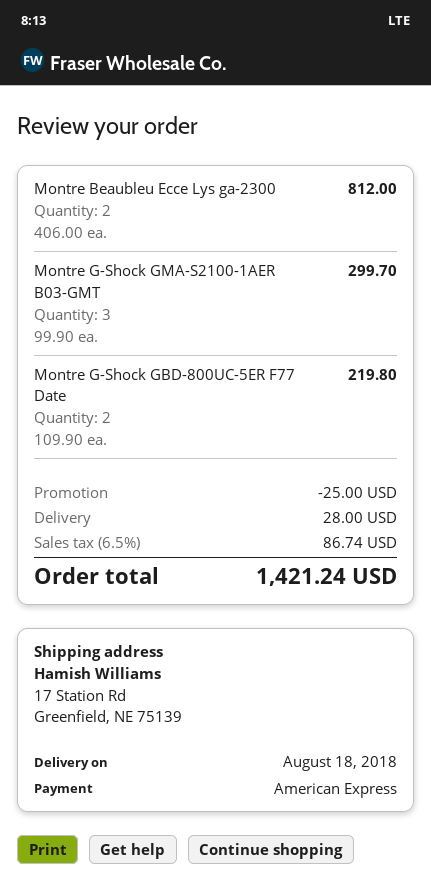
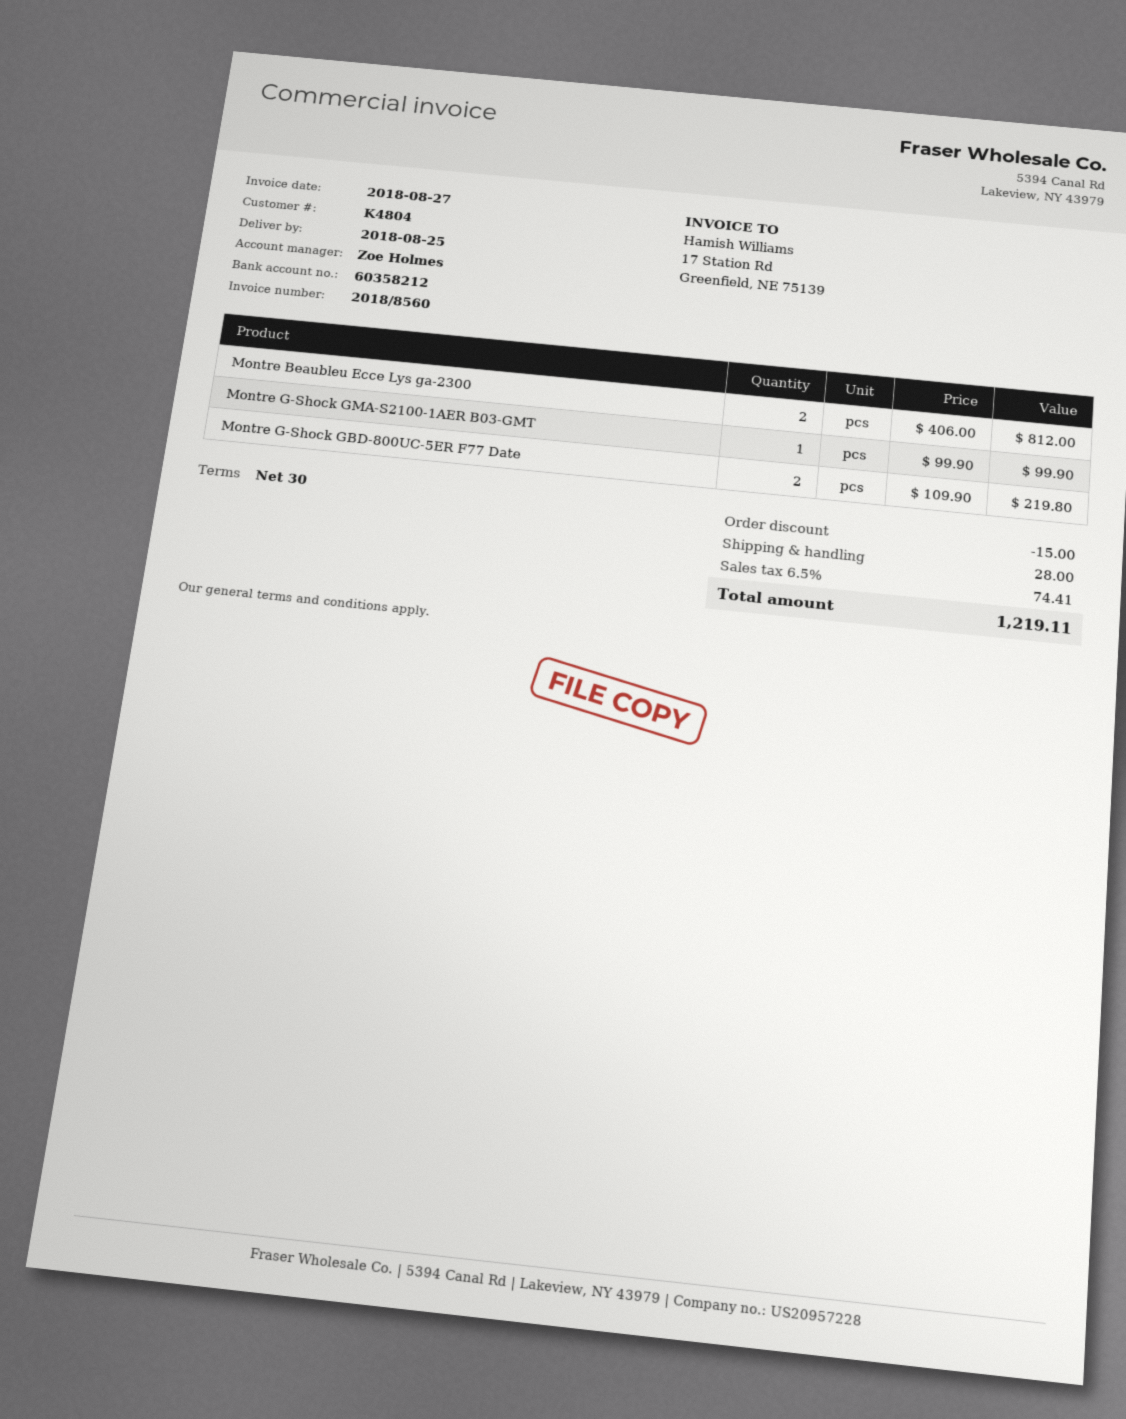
delivery date: 2018-08-18 -> 2018-08-25
Montre G-Shock GMA-S2100-1AER B03-GMT: 3 x 99.90 = 299.70 -> 1 x 99.90 = 99.90
discount: 25.00 -> 15.00
tax: 6.5% = 86.74 -> 6.5% = 74.41
total: 1421.24 -> 1219.11

